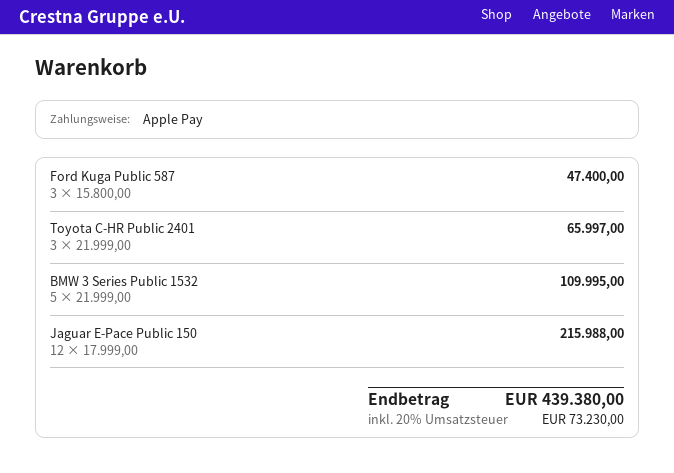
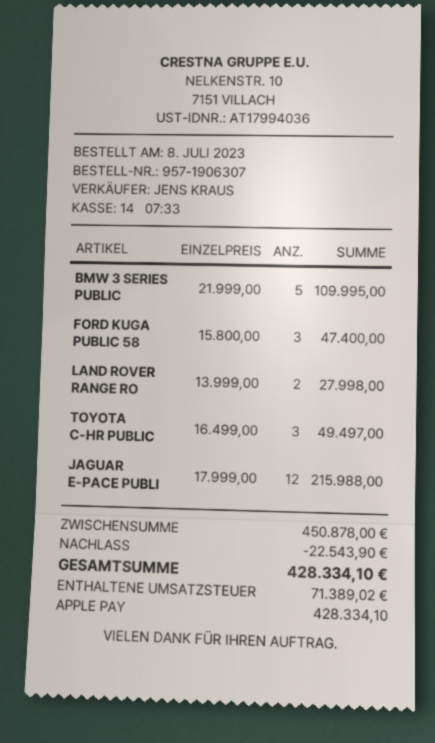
Toyota C-HR Public 2401: 3 x 21999.00 = 65997.00 -> 3 x 16499.00 = 49497.00
LAND ROVER RANGE RO: none -> 2 x 13999.00 = 27998.00
discount: none -> 22543.90
tax: 73230.00 -> 71389.02
total: 439380.00 -> 428334.10

